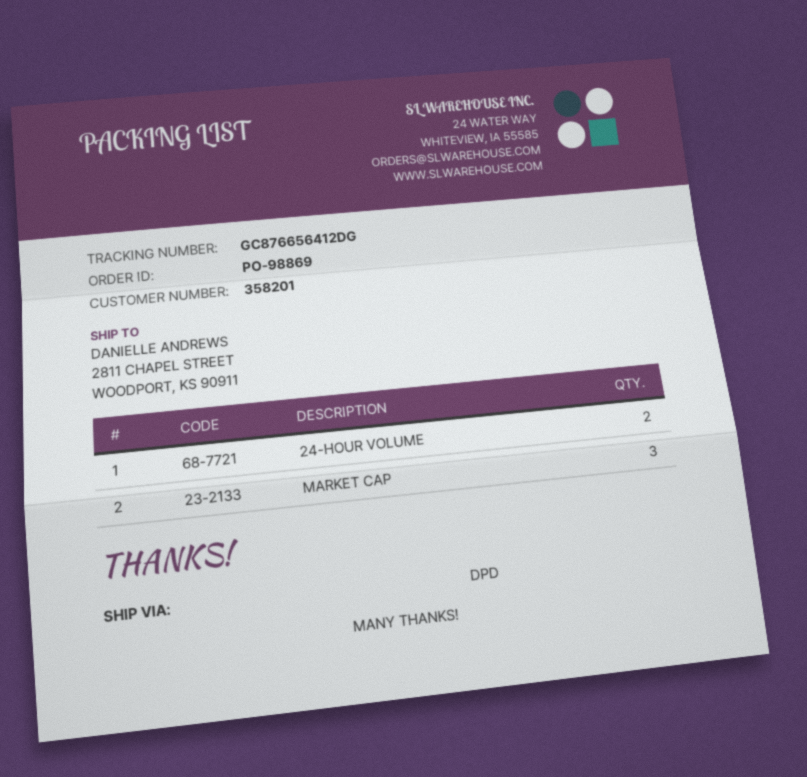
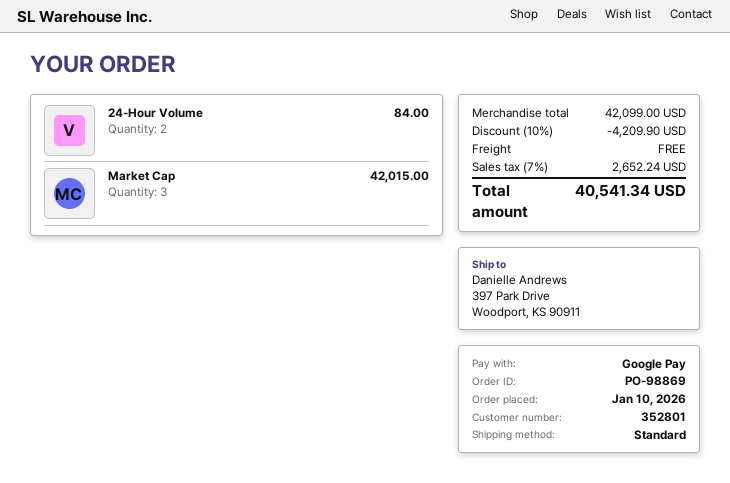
customer number: 358201 -> 352801
shipping method: DPD -> standard
ship to: 2811 CHAPEL STREET, WOODPORT, KS 90911 -> 397 Park Drive, Woodport, KS 90911

